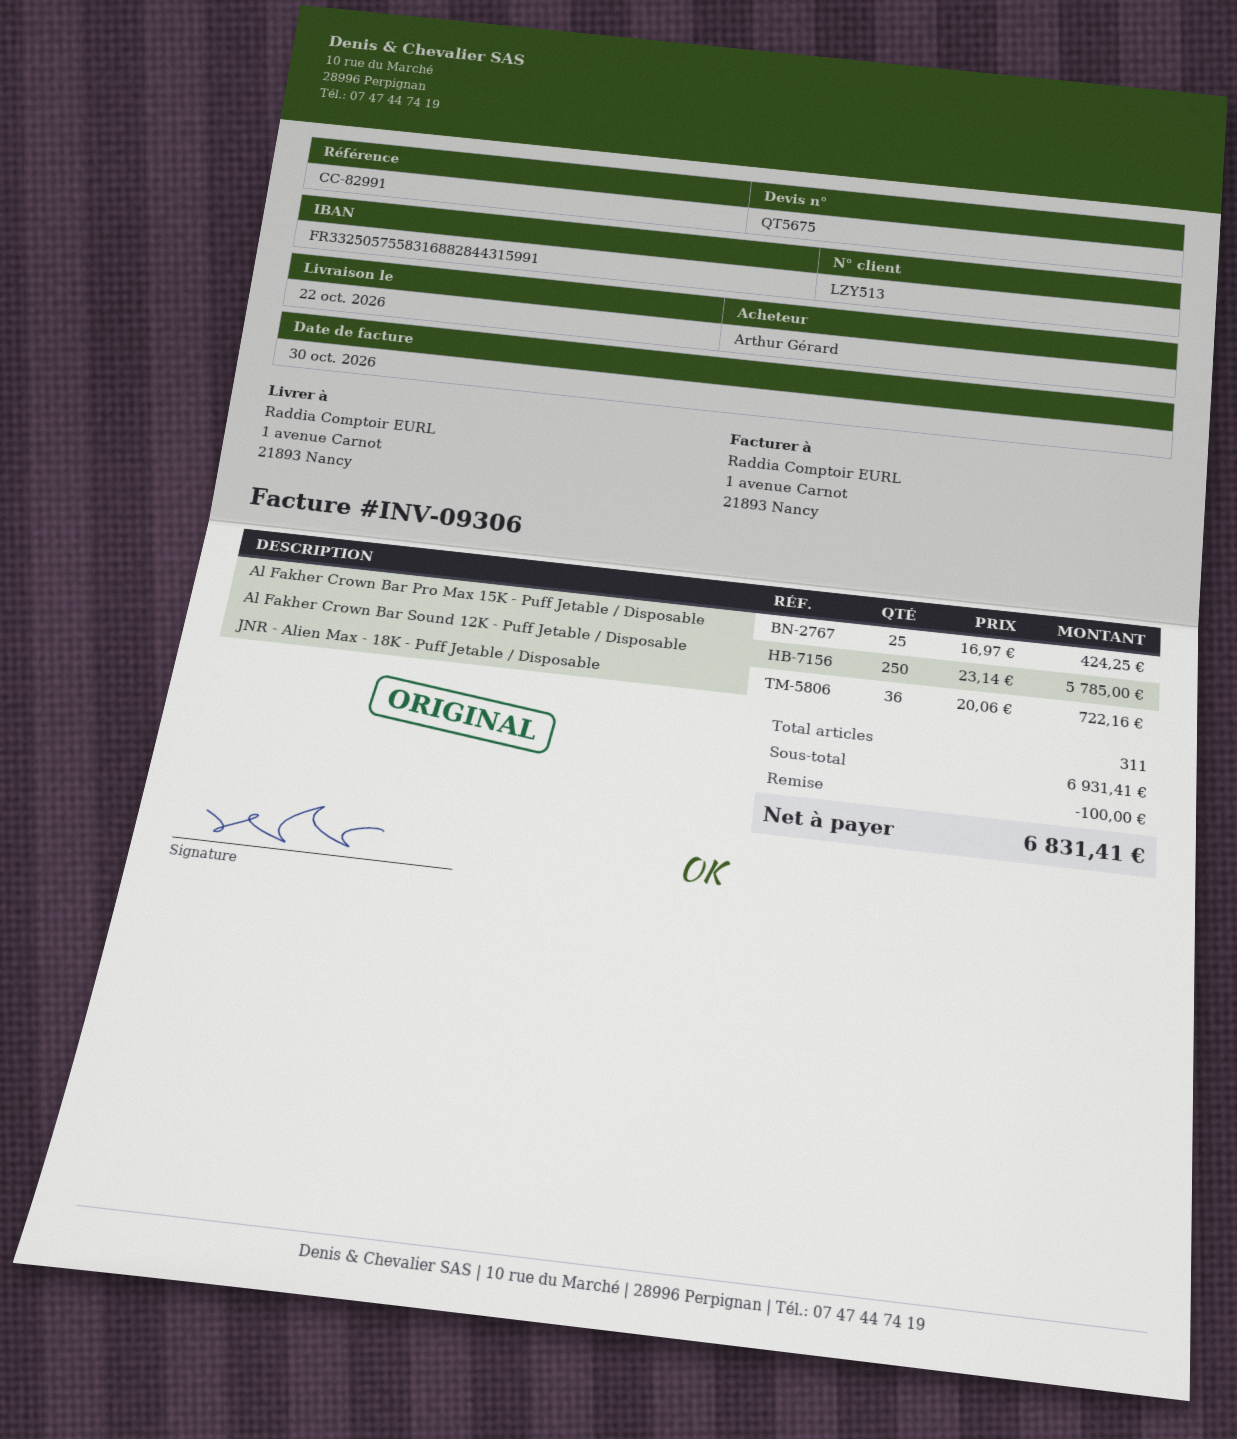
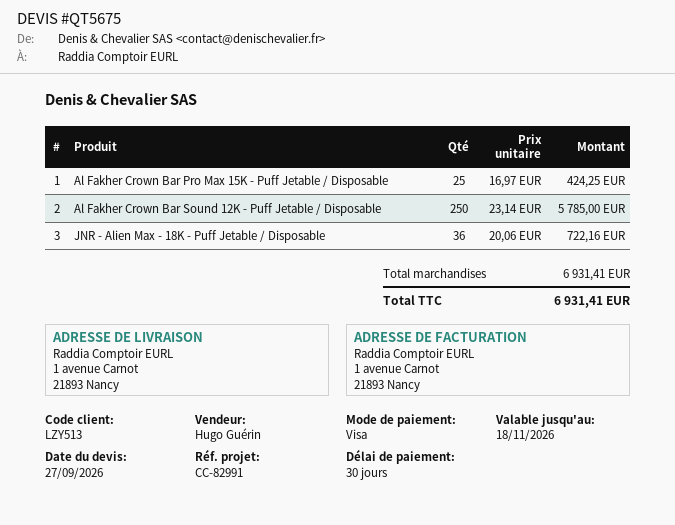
discount: 100.00 -> none
total: 6831.41 -> 6931.41

